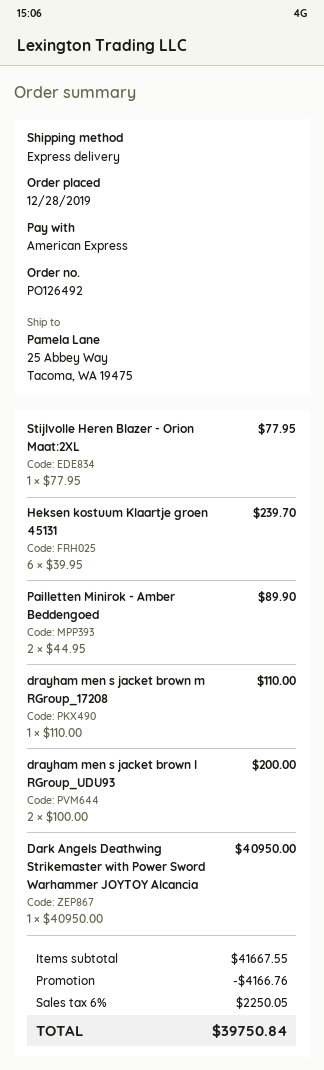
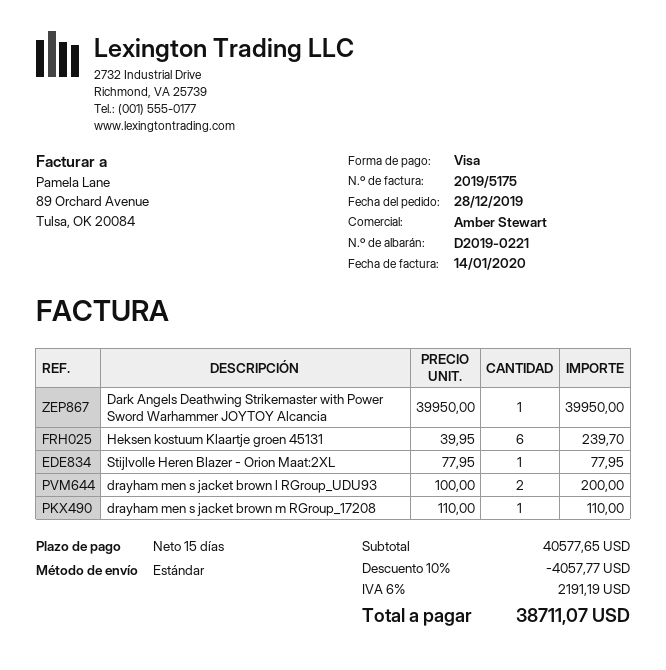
payment method: American Express -> Visa
shipping method: express -> standard
Pailletten Minirok - Amber Beddengoed: 2 x 44.95 = 89.90 -> none
Dark Angels Deathwing Strikemaster with Power Sword Warhammer JOYTOY Alcancia: 1 x 40950.00 = 40950.00 -> 1 x 39950.00 = 39950.00
subtotal: 41667.55 -> 40577.65
discount: 4166.76 -> 4057.77
tax: 6% = 2250.05 -> 6% = 2191.19
total: 39750.84 -> 38711.07

